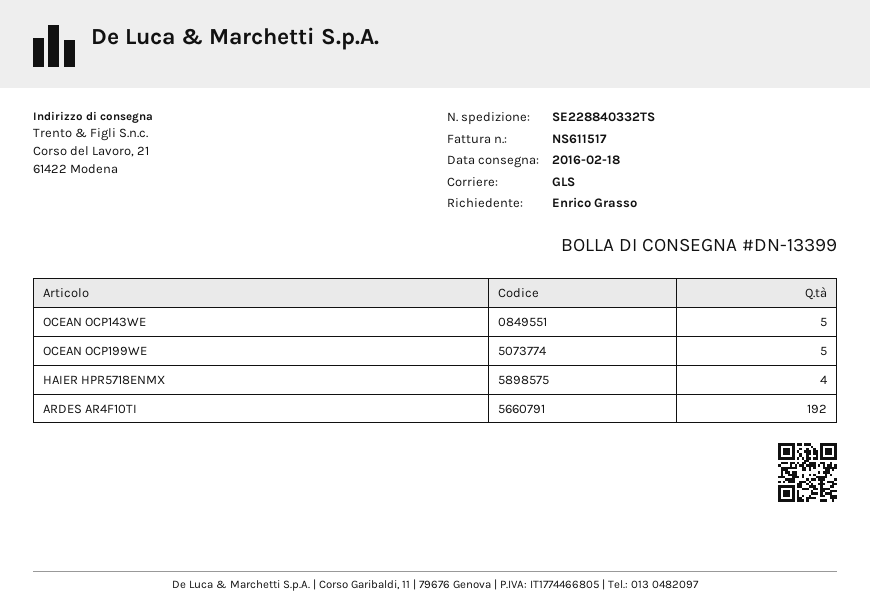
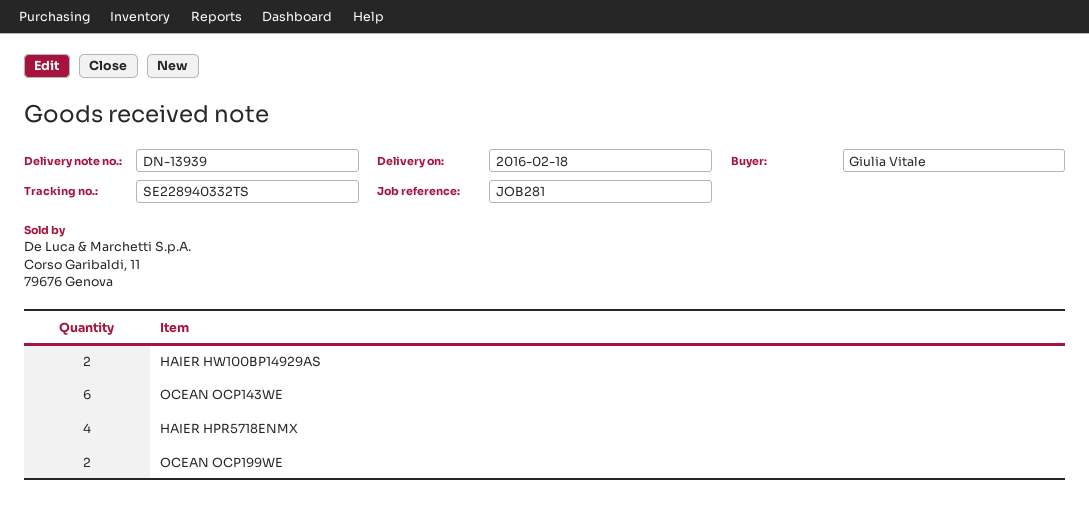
delivery note number: DN-13399 -> DN-13939
ordered by: Enrico Grasso -> Giulia Vitale
tracking number: SE228840332TS -> SE228940332TS
OCEAN OCP143WE: 5 -> 6
OCEAN OCP199WE: 5 -> 2
ARDES AR4F10TI: 192 -> none
HAIER HW100BP14929AS: none -> 2

